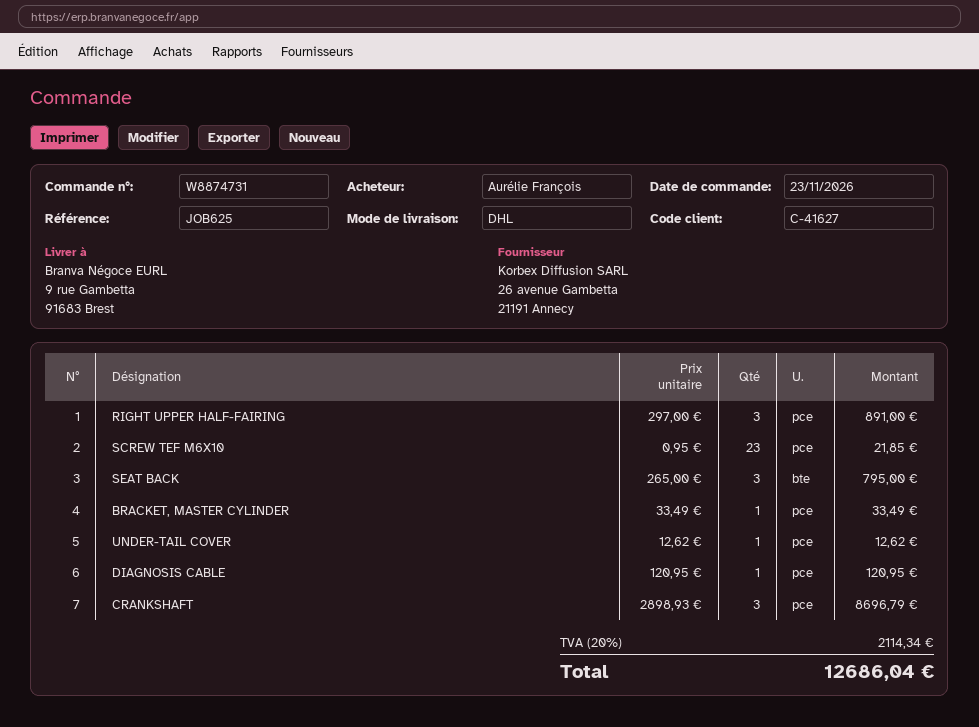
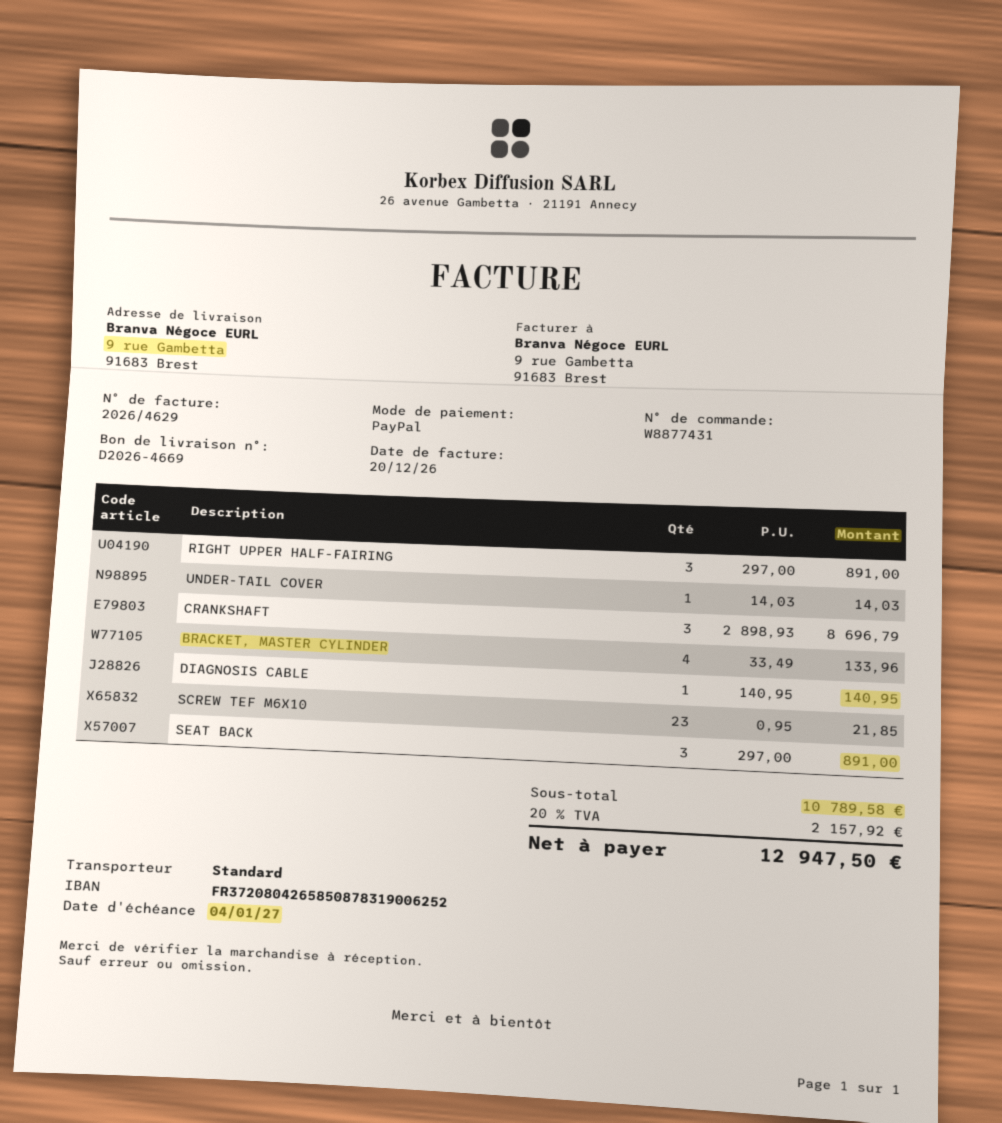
order number: W8874731 -> W8877431
shipping method: DHL -> standard
SEAT BACK: 3 x 265.00 = 795.00 -> 3 x 297.00 = 891.00
BRACKET, MASTER CYLINDER: 1 x 33.49 = 33.49 -> 4 x 33.49 = 133.96
UNDER-TAIL COVER: 1 x 12.62 = 12.62 -> 1 x 14.03 = 14.03
DIAGNOSIS CABLE: 1 x 120.95 = 120.95 -> 1 x 140.95 = 140.95
tax: 20% = 2114.34 -> 20% = 2157.92
total: 12686.04 -> 12947.50

